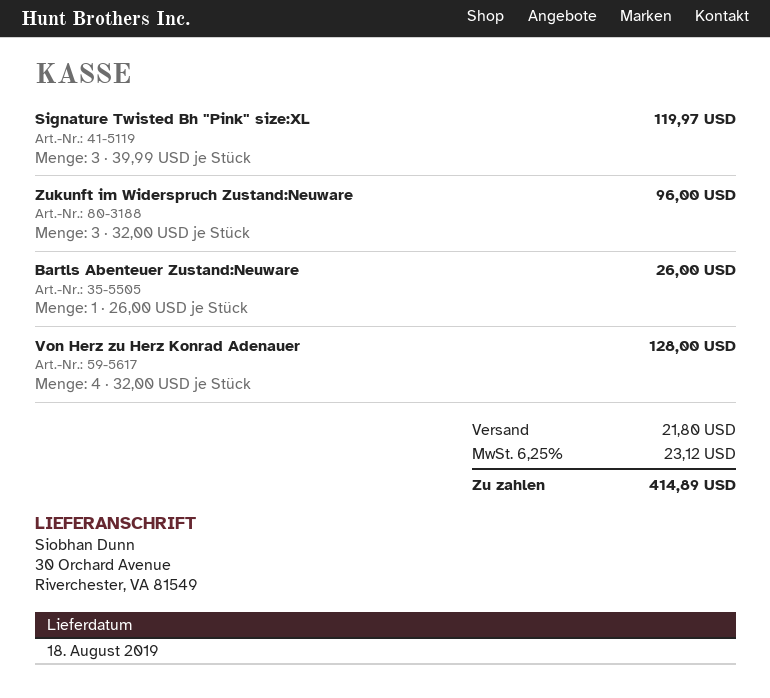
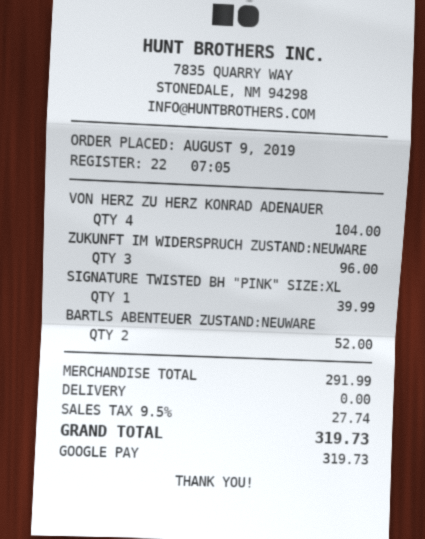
Signature Twisted Bh "Pink" size:XL: 3 for 119.97 -> 1 for 39.99
Bartls Abenteuer Zustand:Neuware: 1 for 26.00 -> 2 for 52.00
Von Herz zu Herz Konrad Adenauer: 4 for 128.00 -> 4 for 104.00
shipping: 21.80 -> 0.00
tax: 6.25% = 23.12 -> 9.5% = 27.74
total: 414.89 -> 319.73

